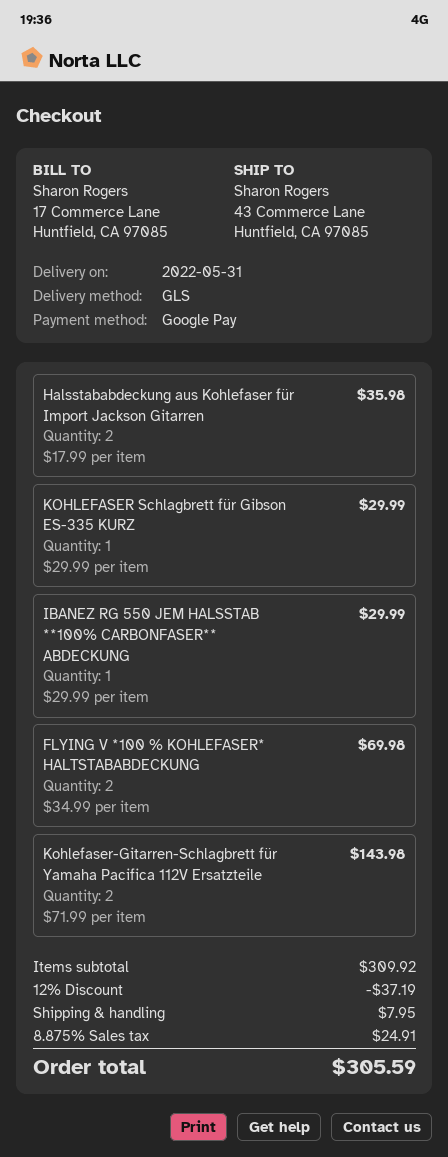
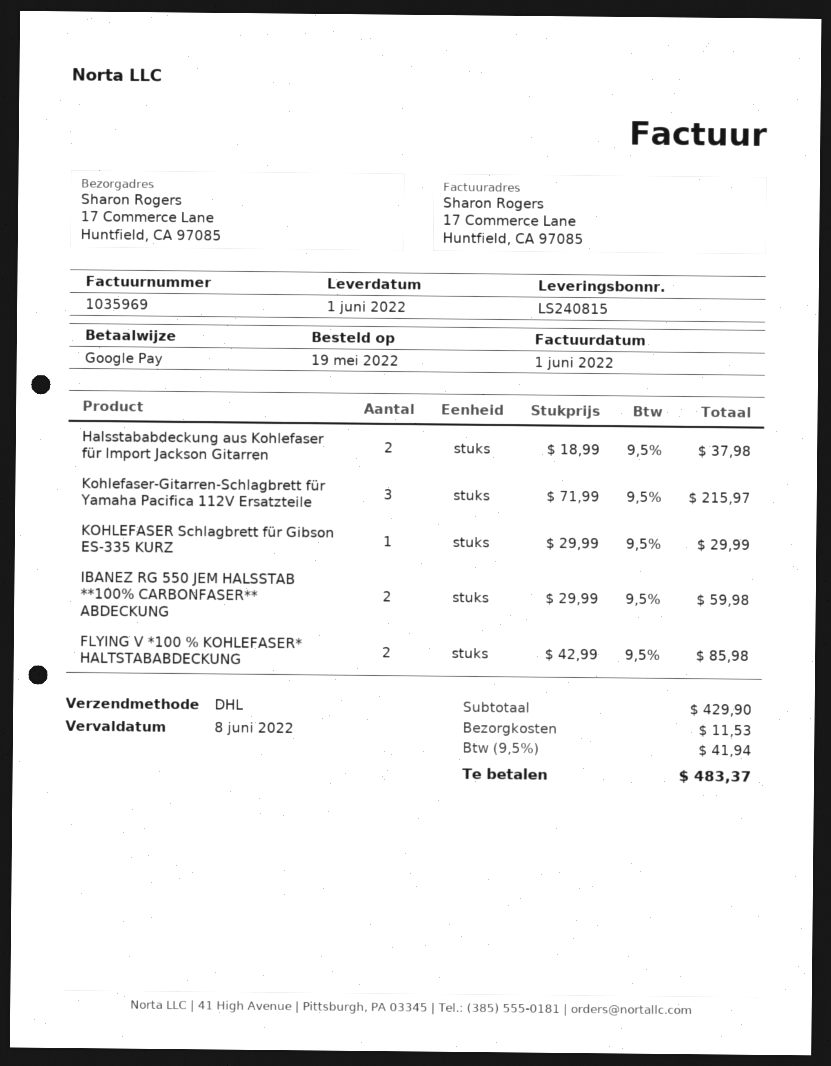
delivery date: 2022-05-31 -> 2022-06-01
shipping method: GLS -> DHL
ship to: 43 Commerce Lane, Huntfield, CA 97085 -> 17 Commerce Lane, Huntfield, CA 97085
Halsstababdeckung aus Kohlefaser für Import Jackson Gitarren: 2 x 17.99 = 35.98 -> 2 x 18.99 = 37.98
IBANEZ RG 550 JEM HALSSTAB **100% CARBONFASER** ABDECKUNG: 1 x 29.99 = 29.99 -> 2 x 29.99 = 59.98
FLYING V *100 % KOHLEFASER* HALTSTABABDECKUNG: 2 x 34.99 = 69.98 -> 2 x 42.99 = 85.98
Kohlefaser-Gitarren-Schlagbrett für Yamaha Pacifica 112V Ersatzteile: 2 x 71.99 = 143.98 -> 3 x 71.99 = 215.97
subtotal: 309.92 -> 429.90
discount: 12% = 37.19 -> none
shipping: 7.95 -> 11.53
tax: 8.875% = 24.91 -> 9.5% = 41.94
total: 305.59 -> 483.37

